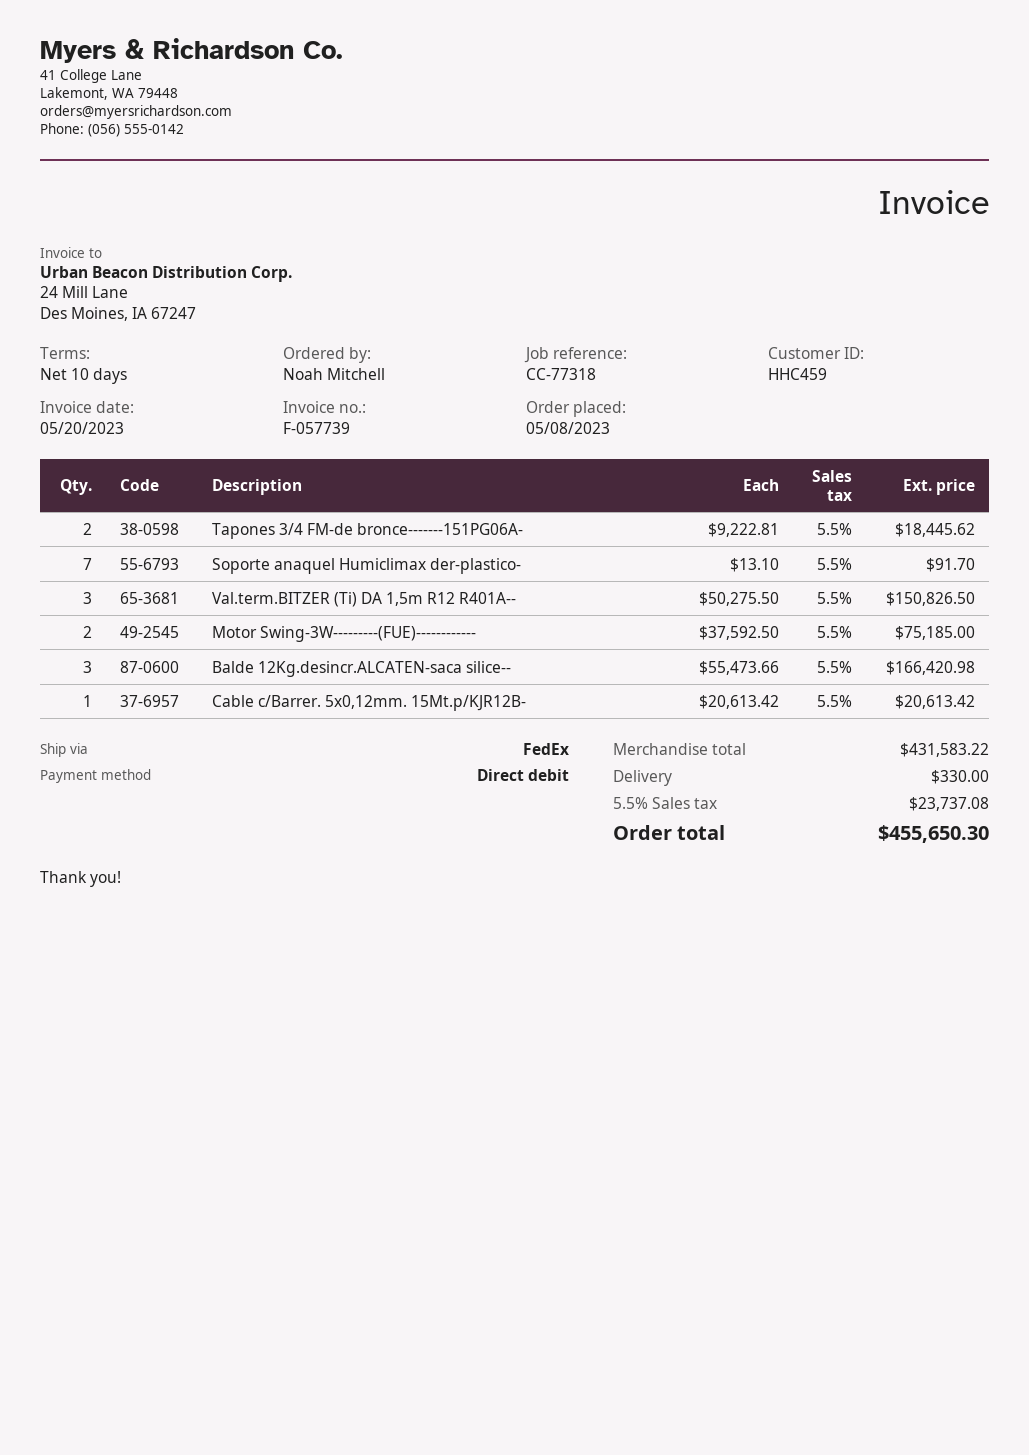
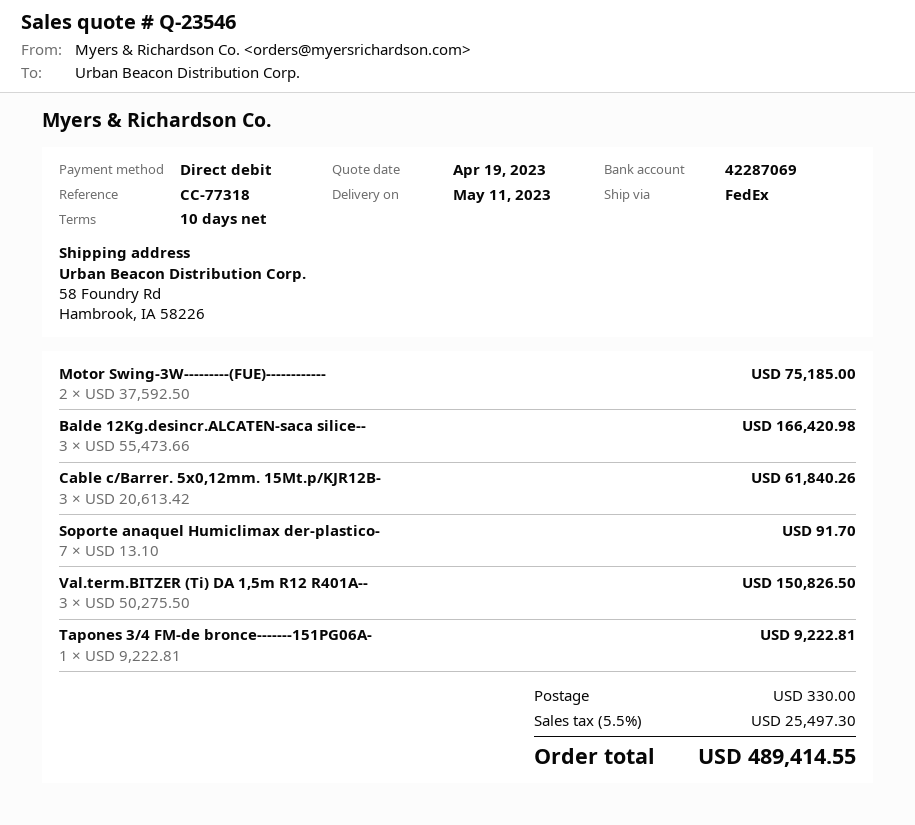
Tapones 3/4 FM-de bronce-------151PG06A-: 2 x 9222.81 = 18445.62 -> 1 x 9222.81 = 9222.81
Cable c/Barrer. 5x0,12mm. 15Mt.p/KJR12B-: 1 x 20613.42 = 20613.42 -> 3 x 20613.42 = 61840.26
tax: 5.5% = 23737.08 -> 5.5% = 25497.30
total: 455650.30 -> 489414.55

